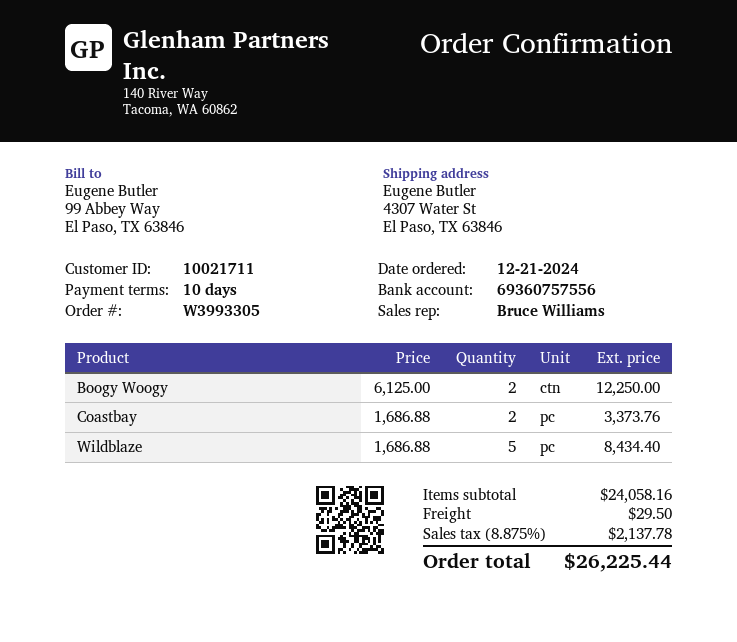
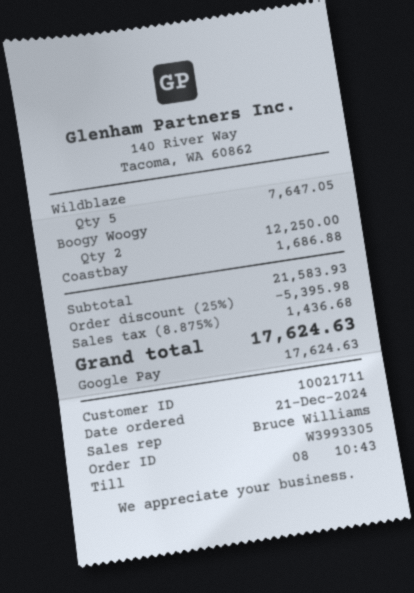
Coastbay: 2 for 3373.76 -> 1 for 1686.88
Wildblaze: 5 for 8434.40 -> 5 for 7647.05
subtotal: 24058.16 -> 21583.93
discount: none -> 25% = 5395.98
shipping: 29.50 -> none
tax: 8.875% = 2137.78 -> 8.875% = 1436.68
total: 26225.44 -> 17624.63

